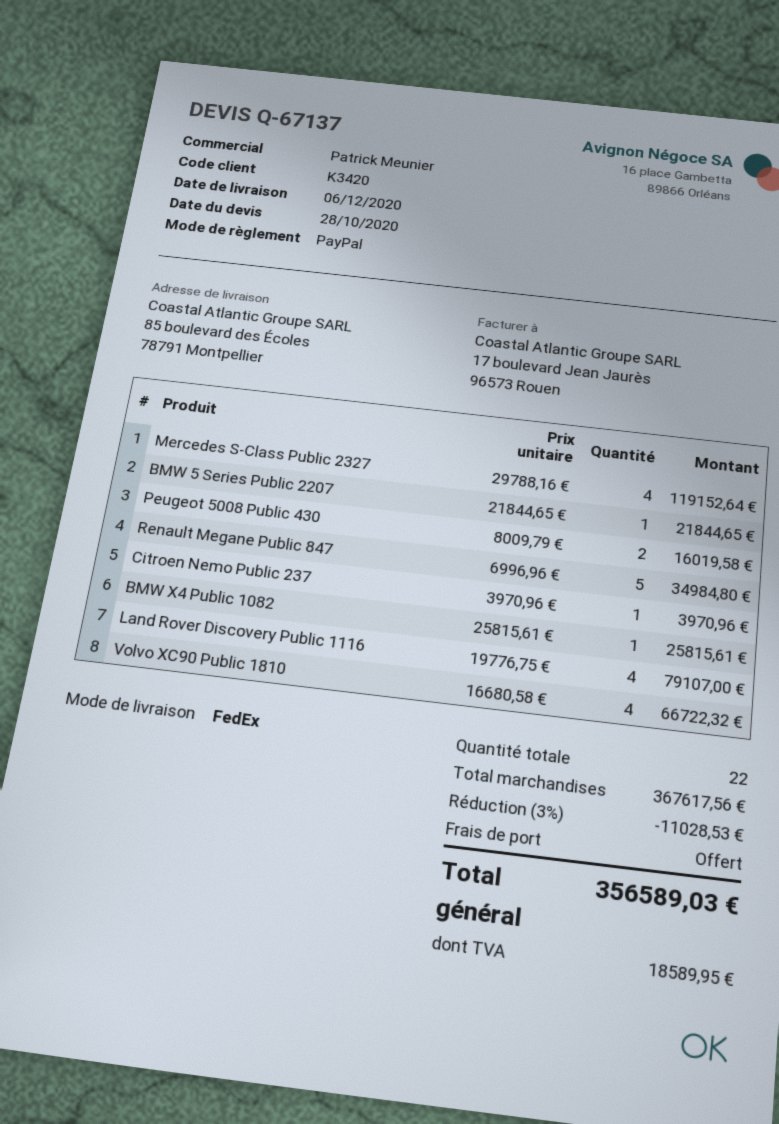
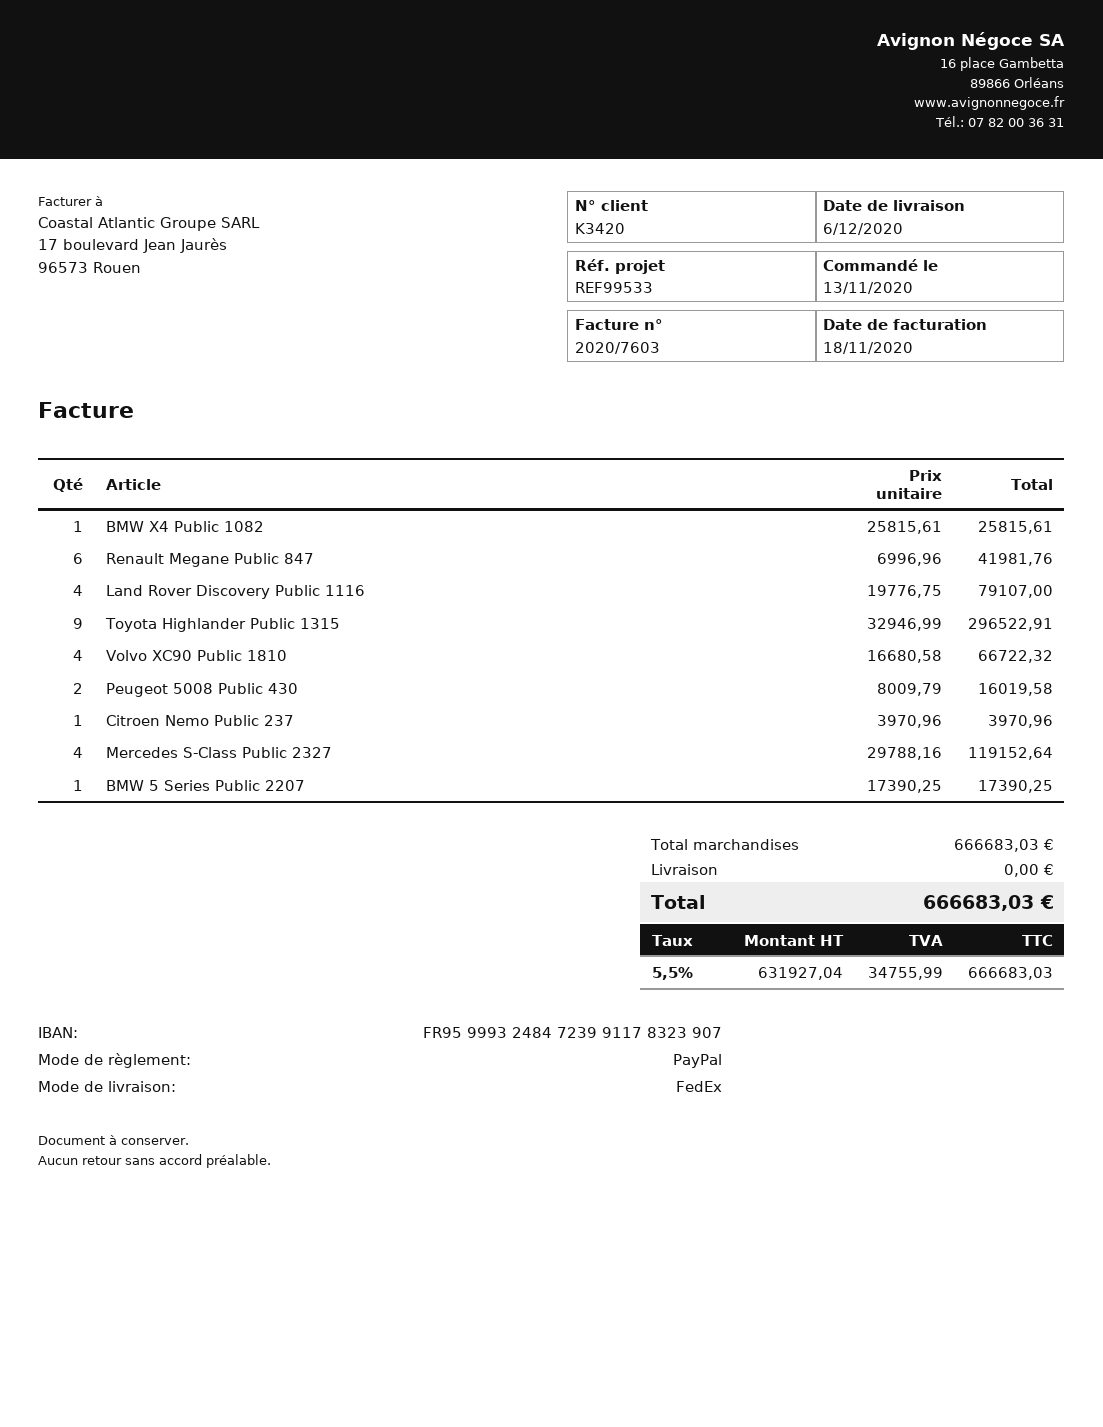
BMW 5 Series Public 2207: 1 x 21844.65 = 21844.65 -> 1 x 17390.25 = 17390.25
Renault Megane Public 847: 5 x 6996.96 = 34984.80 -> 6 x 6996.96 = 41981.76
Toyota Highlander Public 1315: none -> 9 x 32946.99 = 296522.91
subtotal: 367617.56 -> 666683.03
discount: 3% = 11028.53 -> none
tax: 18589.95 -> 34755.99
total: 356589.03 -> 666683.03

